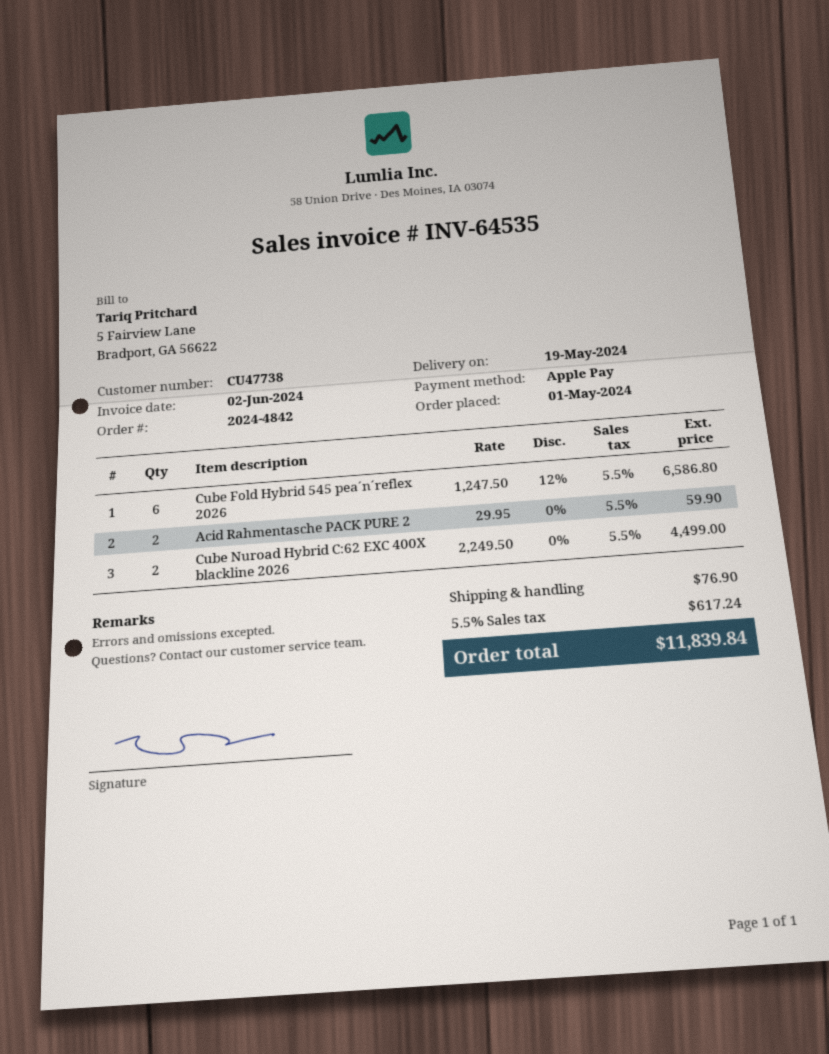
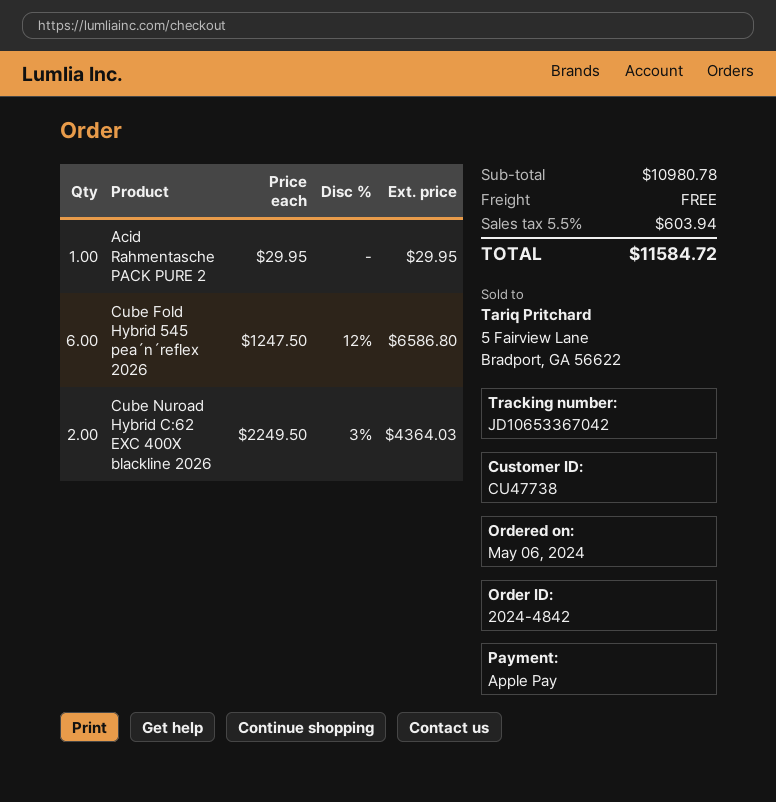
order date: 2024-05-01 -> 2024-05-06
Acid Rahmentasche PACK PURE 2: 2 x 29.95 = 59.90 -> 1 x 29.95 = 29.95
Cube Nuroad Hybrid C:62 EXC 400X blackline 2026: 2 x 2249.50 = 4499.00 -> 2 x 2249.50 - 3% = 4364.03
shipping: 76.90 -> 0.00
tax: 5.5% = 617.24 -> 5.5% = 603.94
total: 11839.84 -> 11584.72

